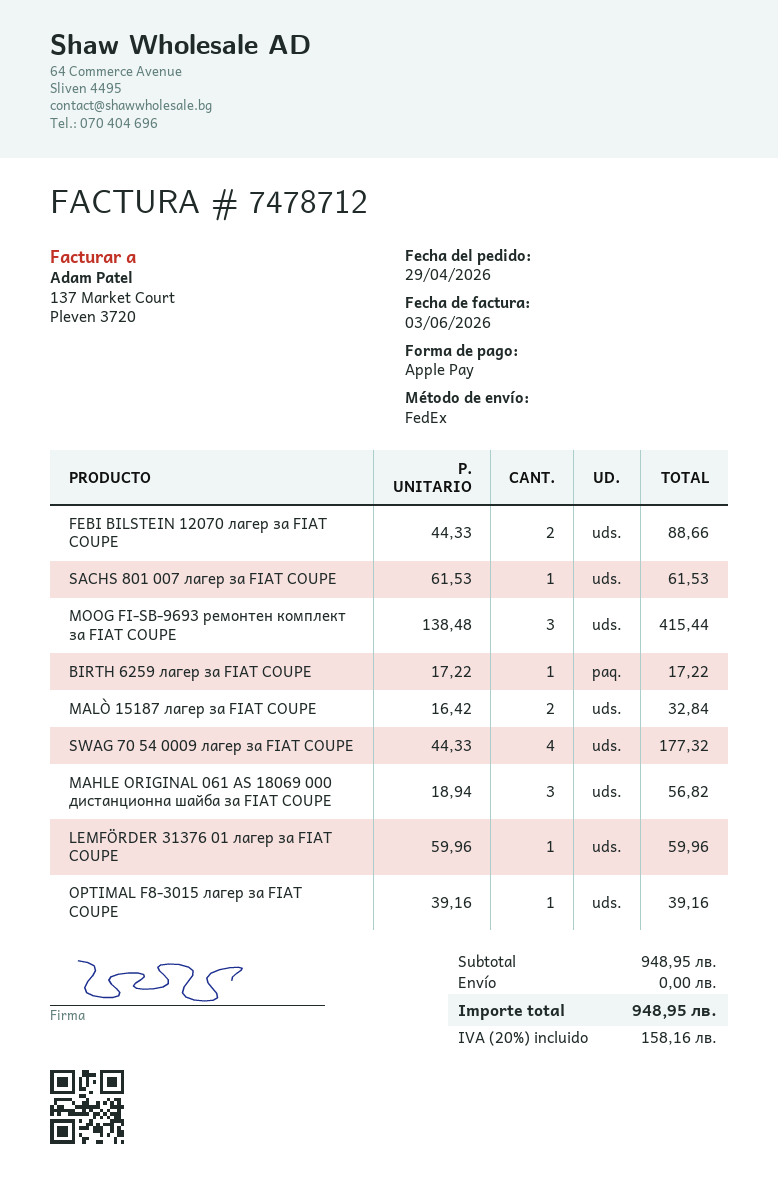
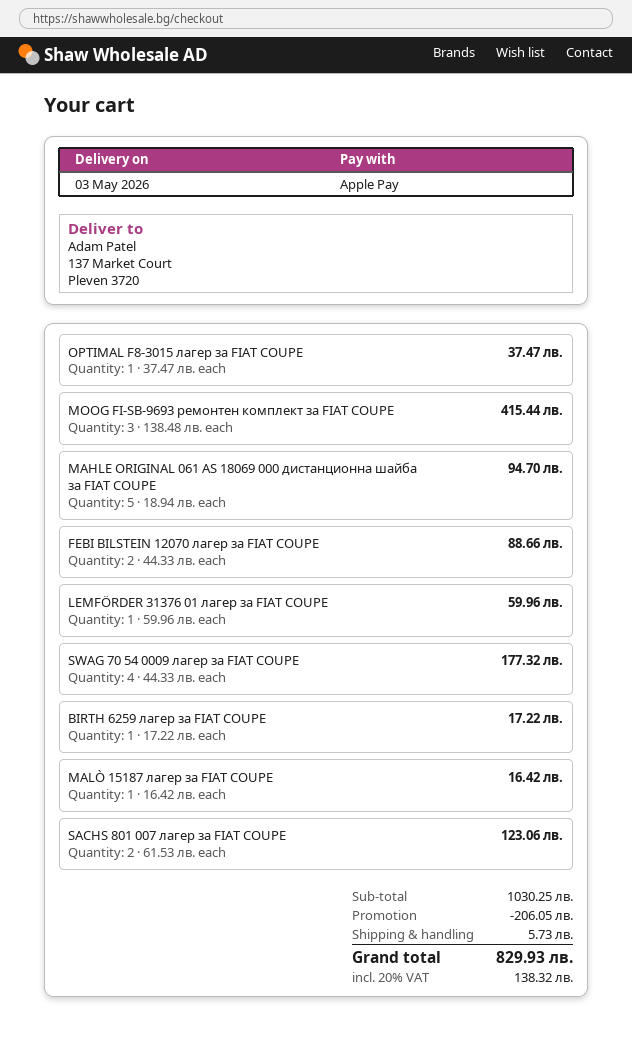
SACHS 801 007 лагер за FIAT COUPE: 1 x 61.53 = 61.53 -> 2 x 61.53 = 123.06
MALÒ 15187 лагер за FIAT COUPE: 2 x 16.42 = 32.84 -> 1 x 16.42 = 16.42
MAHLE ORIGINAL 061 AS 18069 000 дистанционна шайба за FIAT COUPE: 3 x 18.94 = 56.82 -> 5 x 18.94 = 94.70
OPTIMAL F8-3015 лагер за FIAT COUPE: 1 x 39.16 = 39.16 -> 1 x 37.47 = 37.47
subtotal: 948.95 -> 1030.25
discount: none -> 206.05
shipping: 0.00 -> 5.73
tax: 20% = 158.16 -> 20% = 138.32
total: 948.95 -> 829.93

